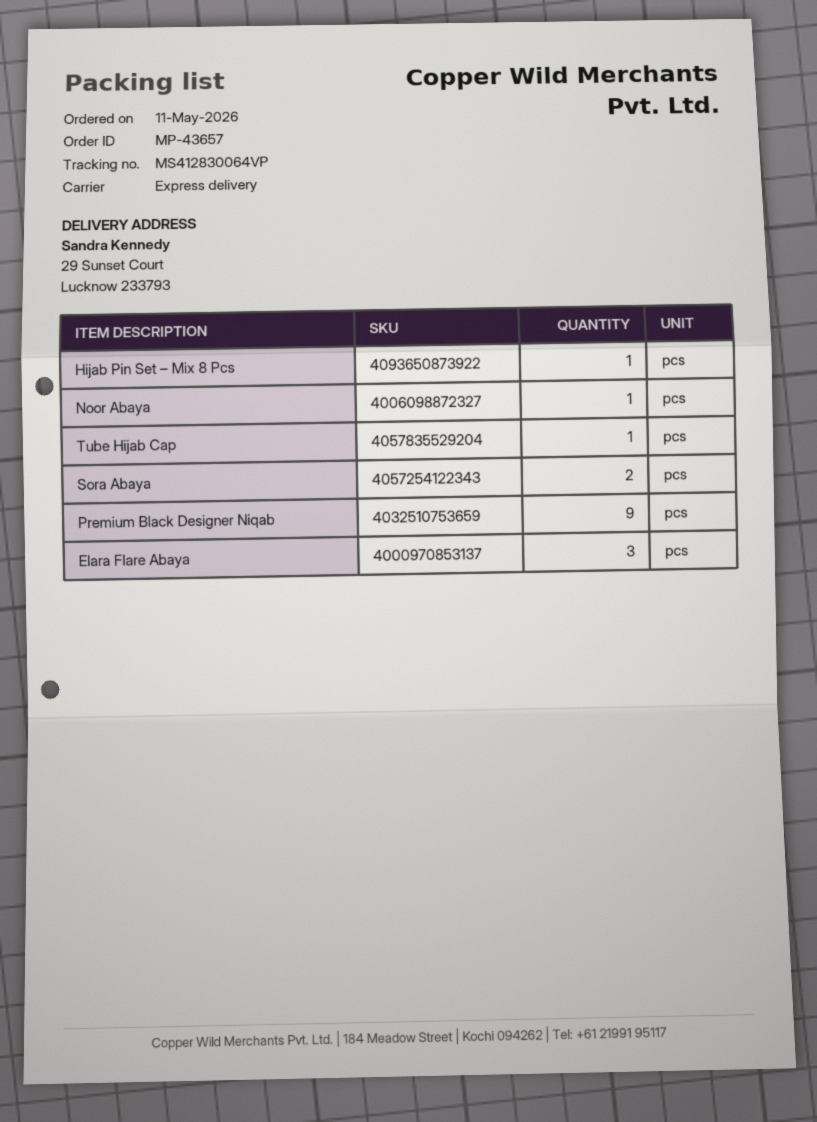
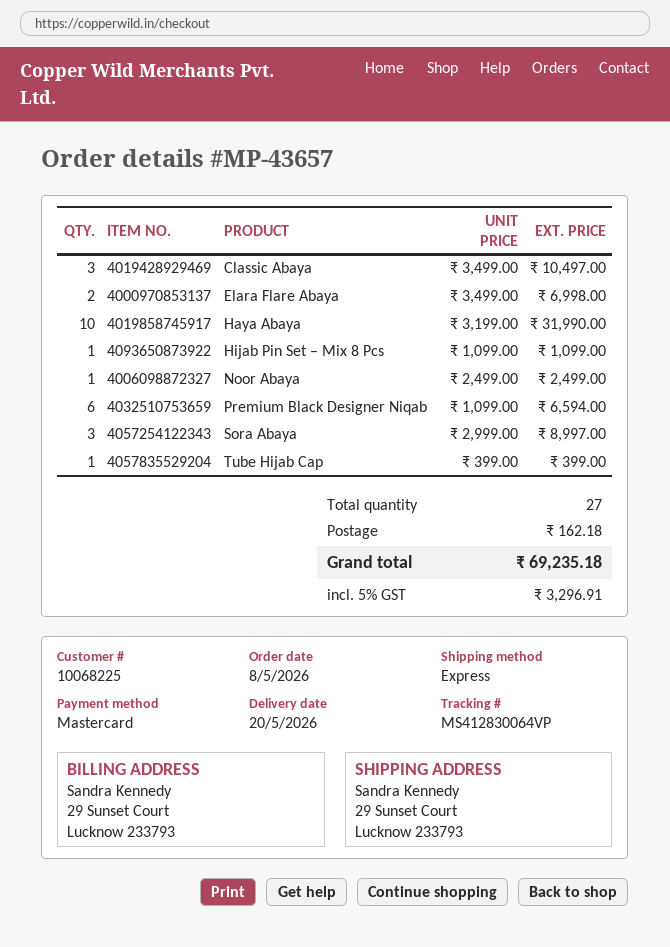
order date: 2026-05-11 -> 2026-05-08
Sora Abaya: 2 -> 3
Premium Black Designer Niqab: 9 -> 6
Elara Flare Abaya: 3 -> 2
Classic Abaya: none -> 3
Haya Abaya: none -> 10

